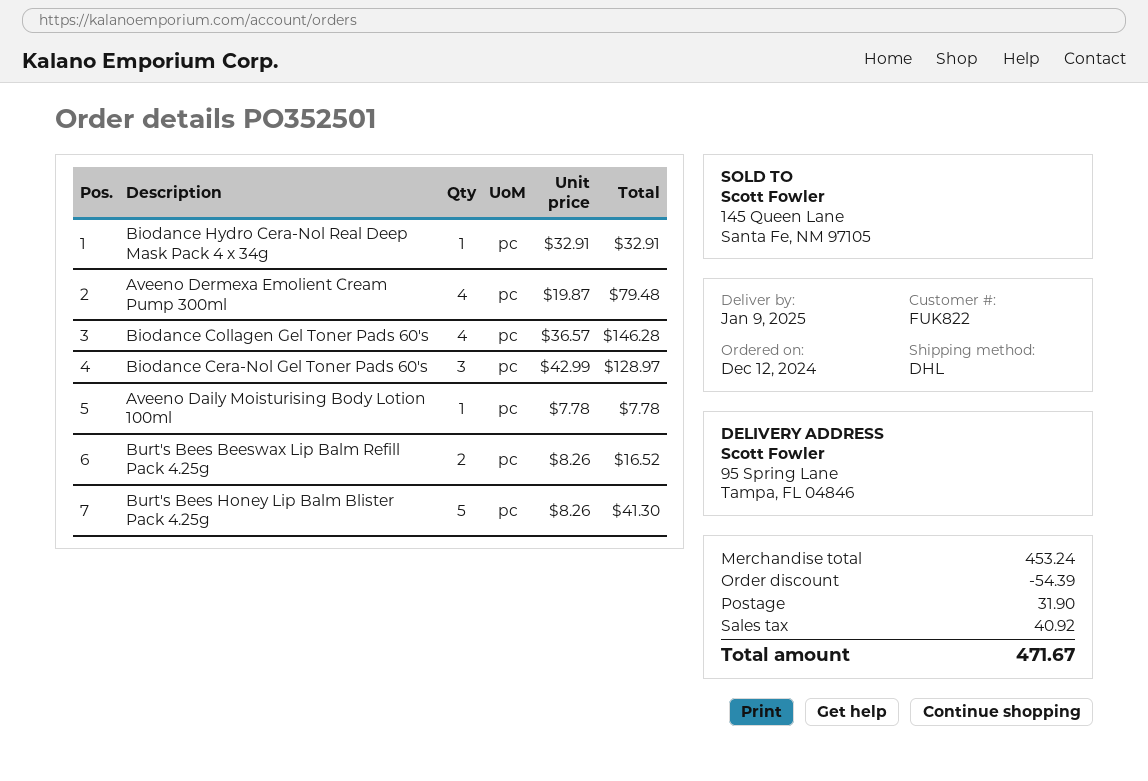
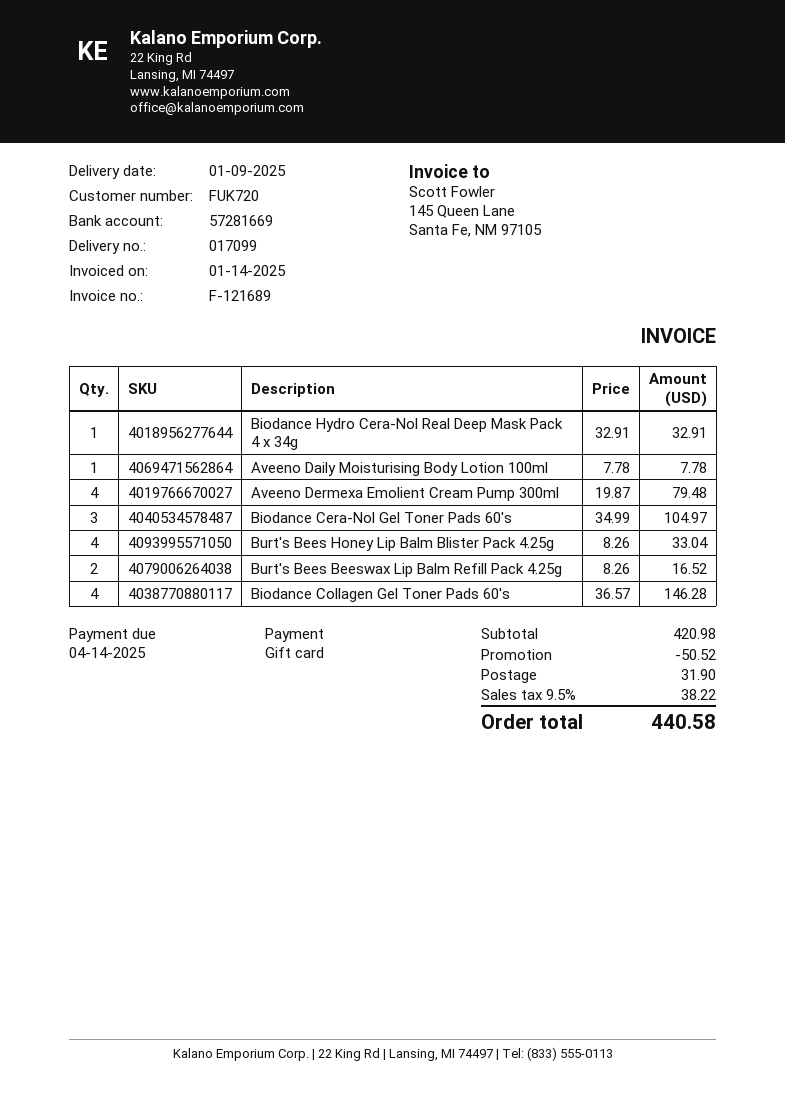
customer number: FUK822 -> FUK720
Biodance Cera-Nol Gel Toner Pads 60's: 3 x 42.99 = 128.97 -> 3 x 34.99 = 104.97
Burt's Bees Honey Lip Balm Blister Pack 4.25g: 5 x 8.26 = 41.30 -> 4 x 8.26 = 33.04
subtotal: 453.24 -> 420.98
discount: 54.39 -> 50.52
tax: 40.92 -> 38.22
total: 471.67 -> 440.58

